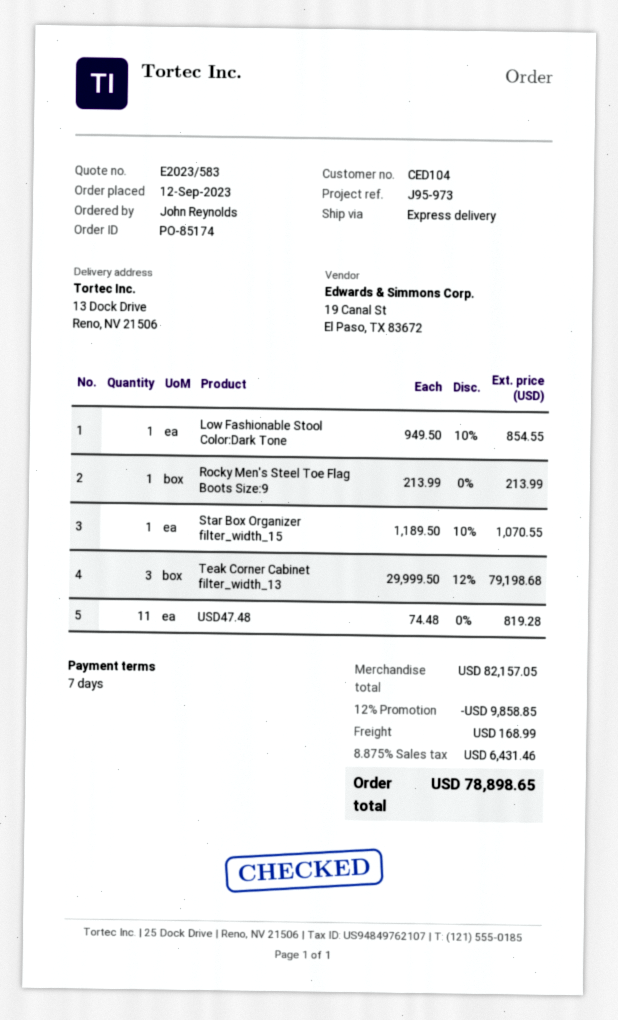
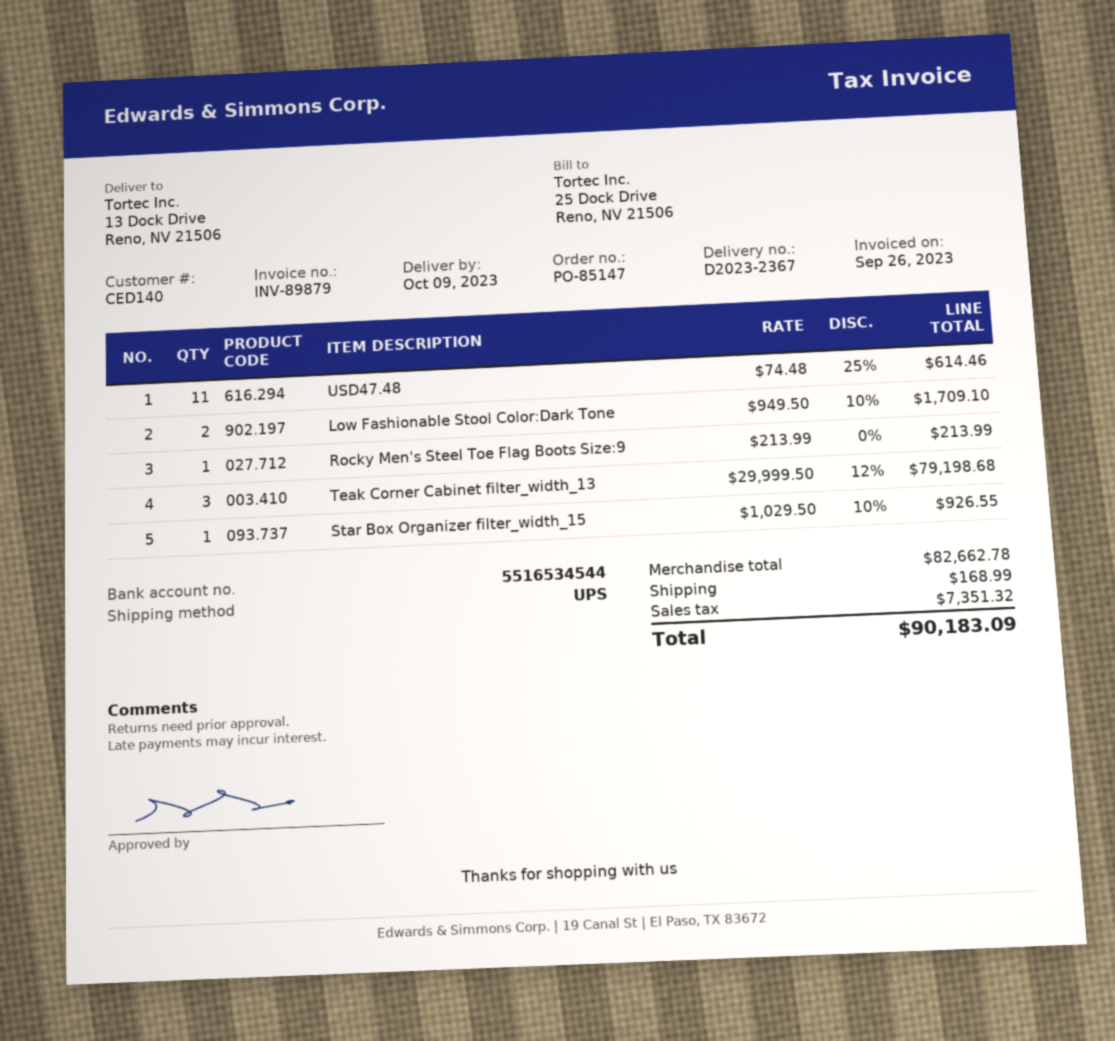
order number: PO-85174 -> PO-85147
customer number: CED104 -> CED140
shipping method: express -> UPS
Low Fashionable Stool Color:Dark Tone: 1 x 949.50 - 10% = 854.55 -> 2 x 949.50 - 10% = 1709.10
Star Box Organizer filter_width_15: 1 x 1189.50 - 10% = 1070.55 -> 1 x 1029.50 - 10% = 926.55
USD47.48: 11 x 74.48 = 819.28 -> 11 x 74.48 - 25% = 614.46
subtotal: 82157.05 -> 82662.78
discount: 12% = 9858.85 -> none
tax: 6431.46 -> 7351.32
total: 78898.65 -> 90183.09

